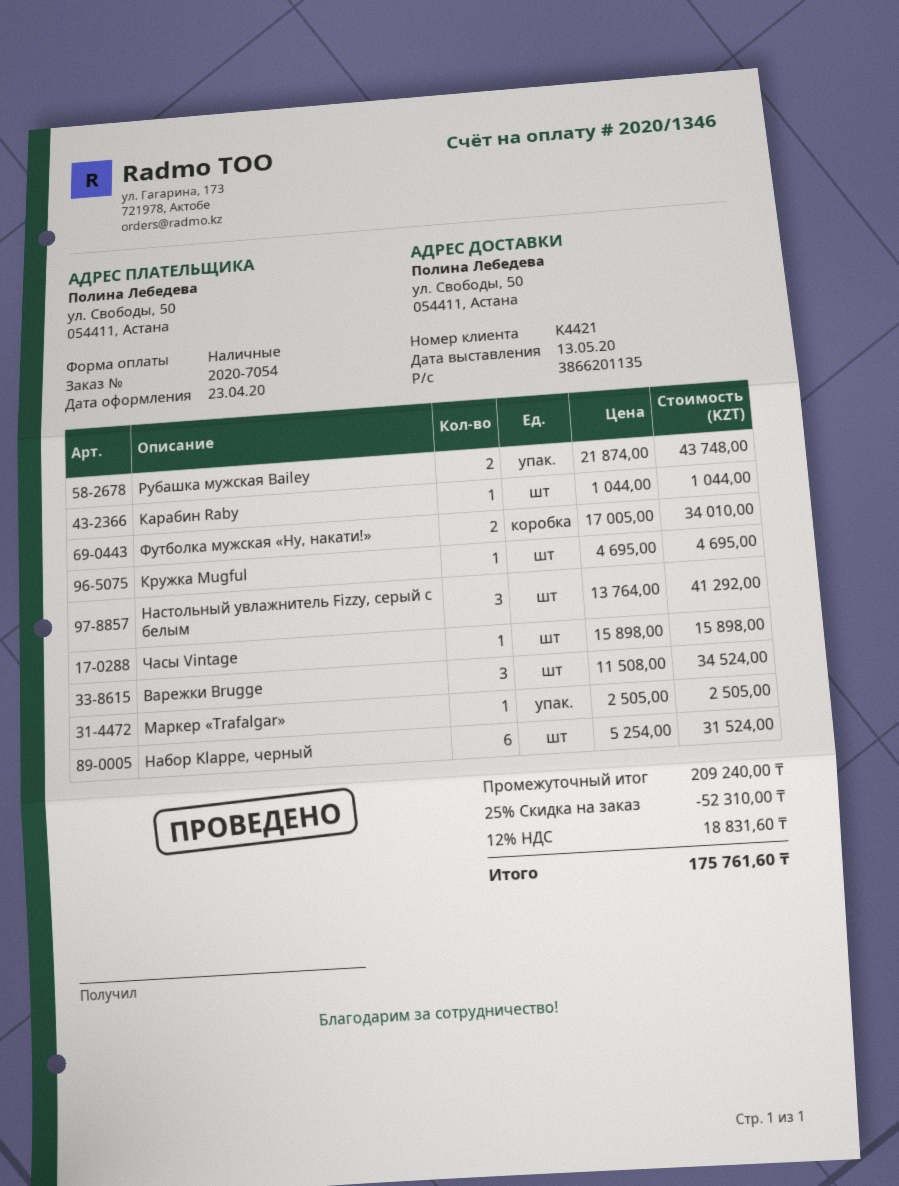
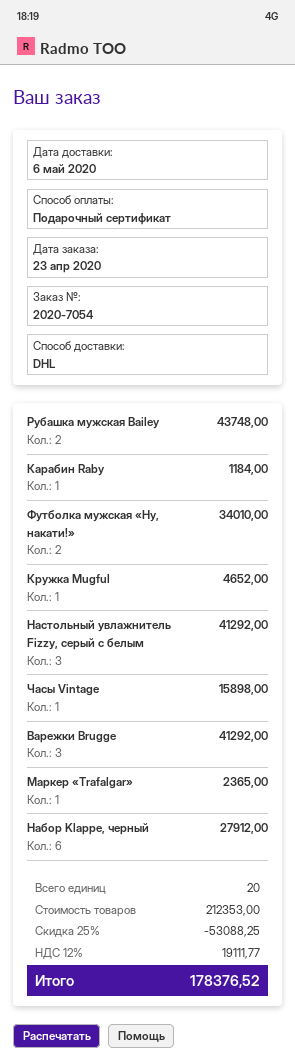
payment method: cash -> gift card
Карабин Raby: 1 for 1044.00 -> 1 for 1184.00
Кружка Mugful: 1 for 4695.00 -> 1 for 4652.00
Варежки Brugge: 3 for 34524.00 -> 3 for 41292.00
Маркер «Trafalgar»: 1 for 2505.00 -> 1 for 2365.00
Набор Klappe, черный: 6 for 31524.00 -> 6 for 27912.00
subtotal: 209240.00 -> 212353.00
discount: 25% = 52310.00 -> 25% = 53088.25
tax: 12% = 18831.60 -> 12% = 19111.77
total: 175761.60 -> 178376.52

